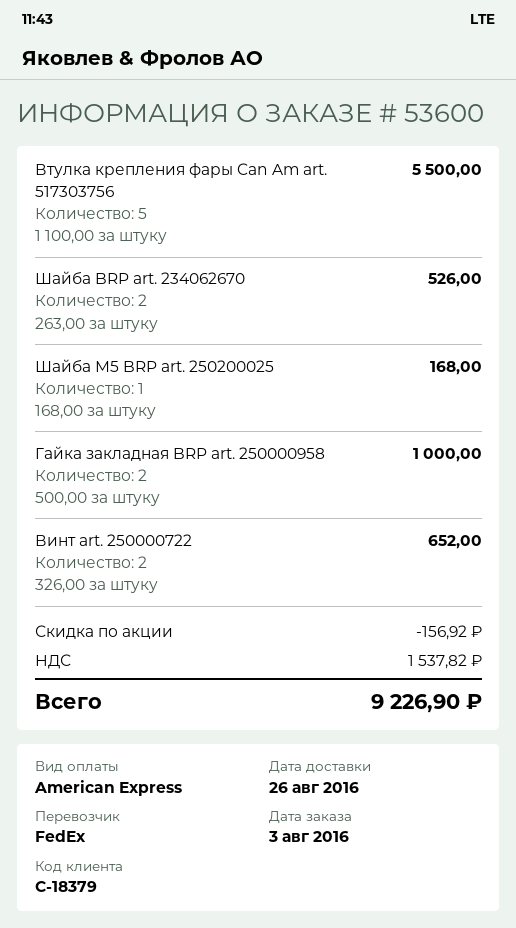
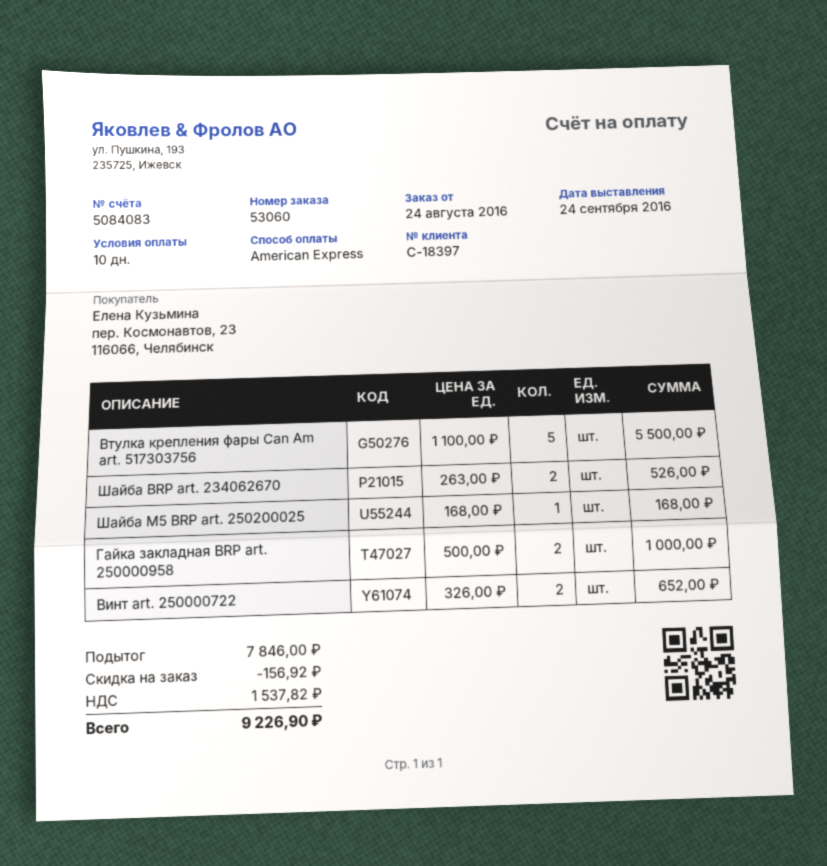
order number: 53600 -> 53060
order date: 2016-08-03 -> 2016-08-24
customer number: C-18379 -> C-18397

